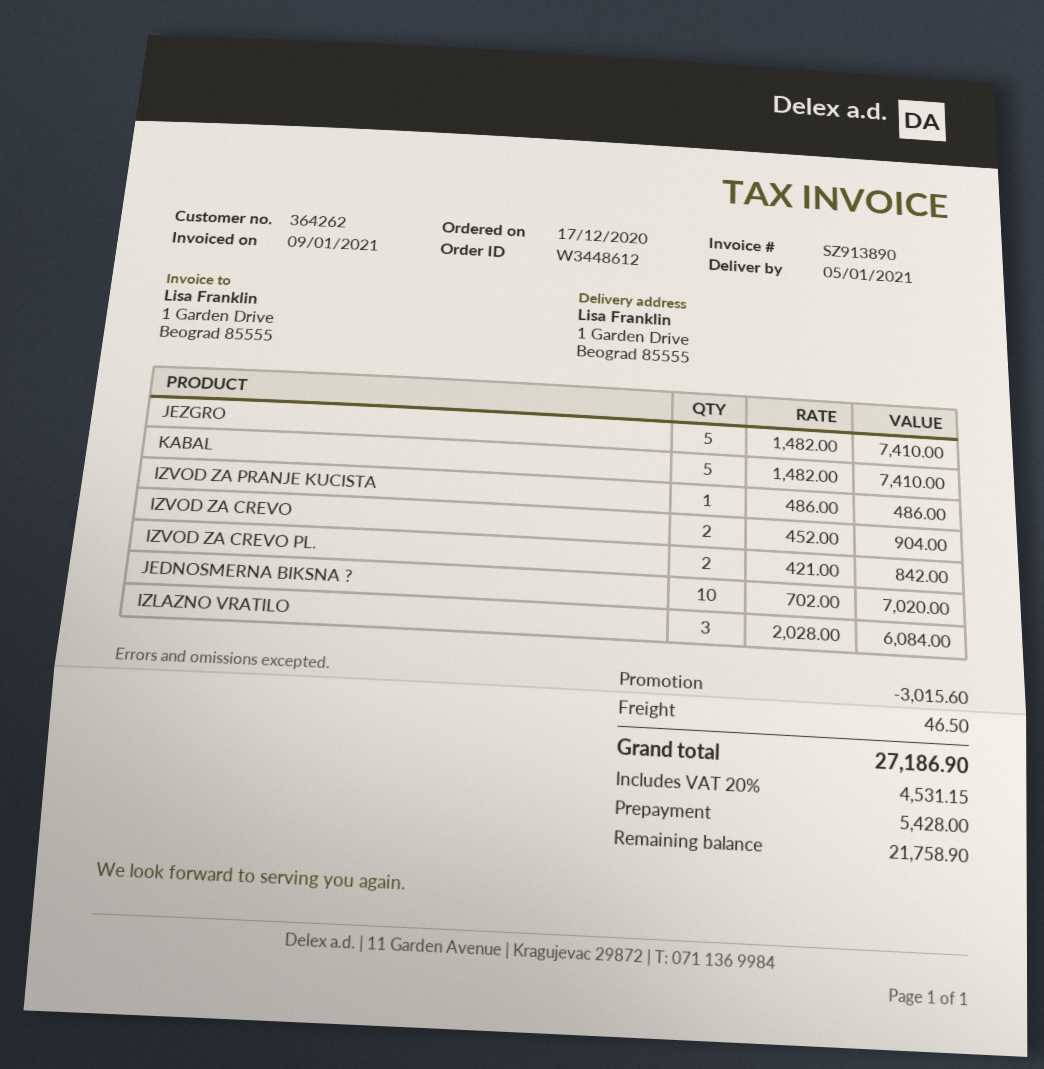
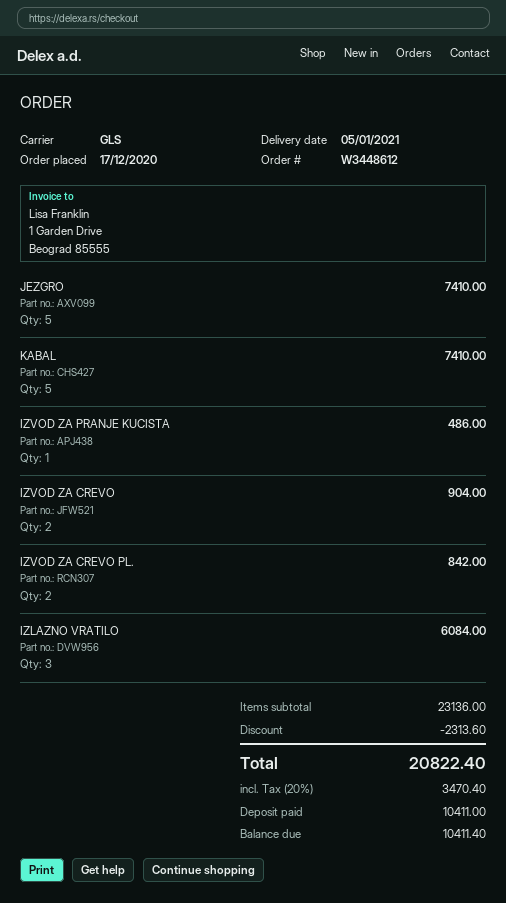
JEDNOSMERNA BIKSNA ?: 10 for 7020.00 -> none
discount: 3015.60 -> 2313.60
shipping: 46.50 -> none
tax: 20% = 4531.15 -> 20% = 3470.40
total: 27186.90 -> 20822.40
deposit: 5428.00 -> 10411.00
balance: 21758.90 -> 10411.40

